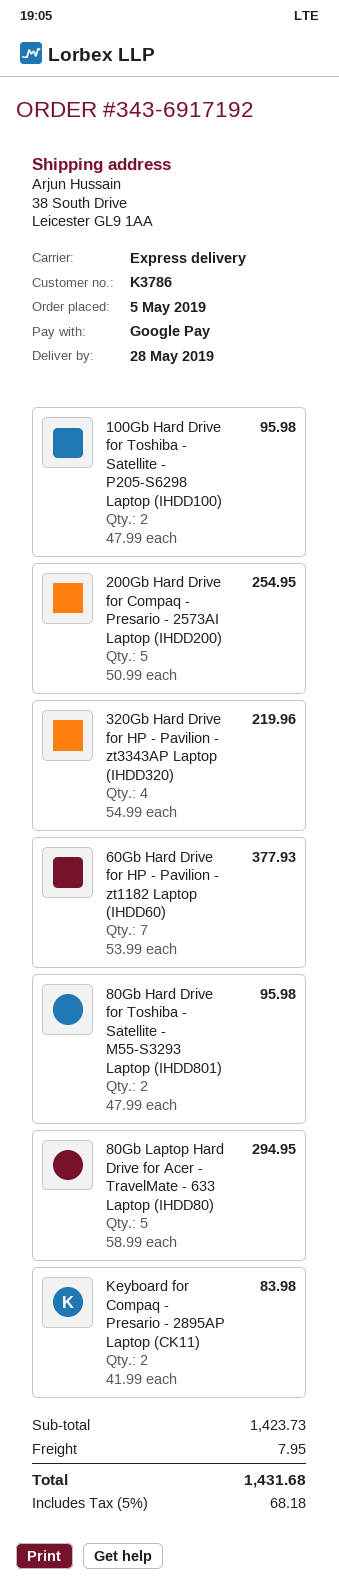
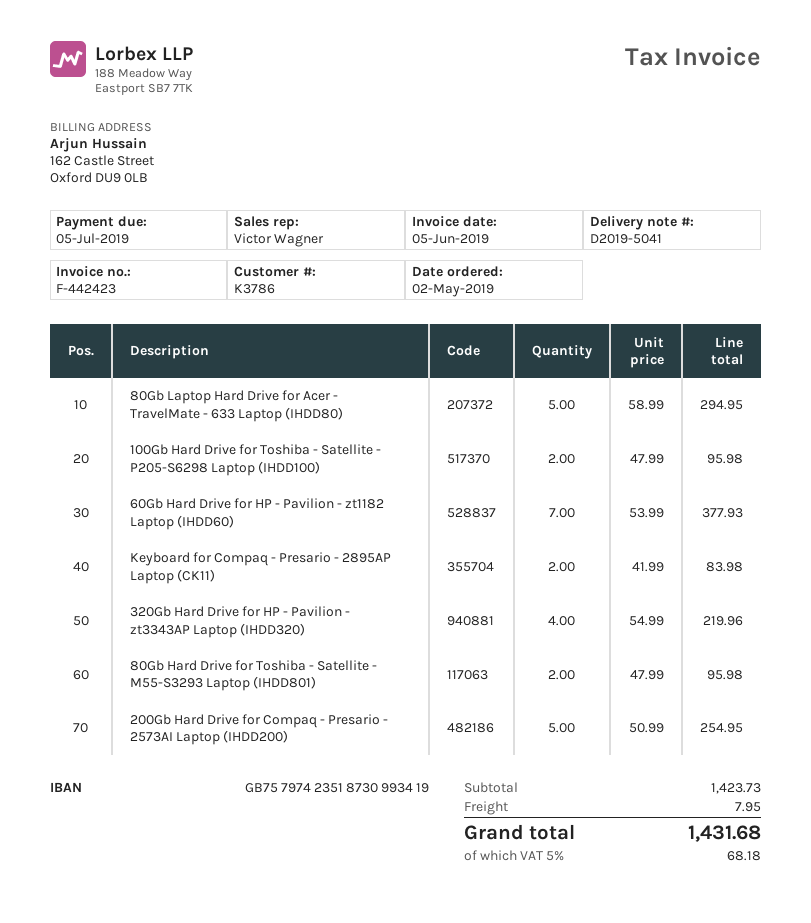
order date: 2019-05-05 -> 2019-05-02

